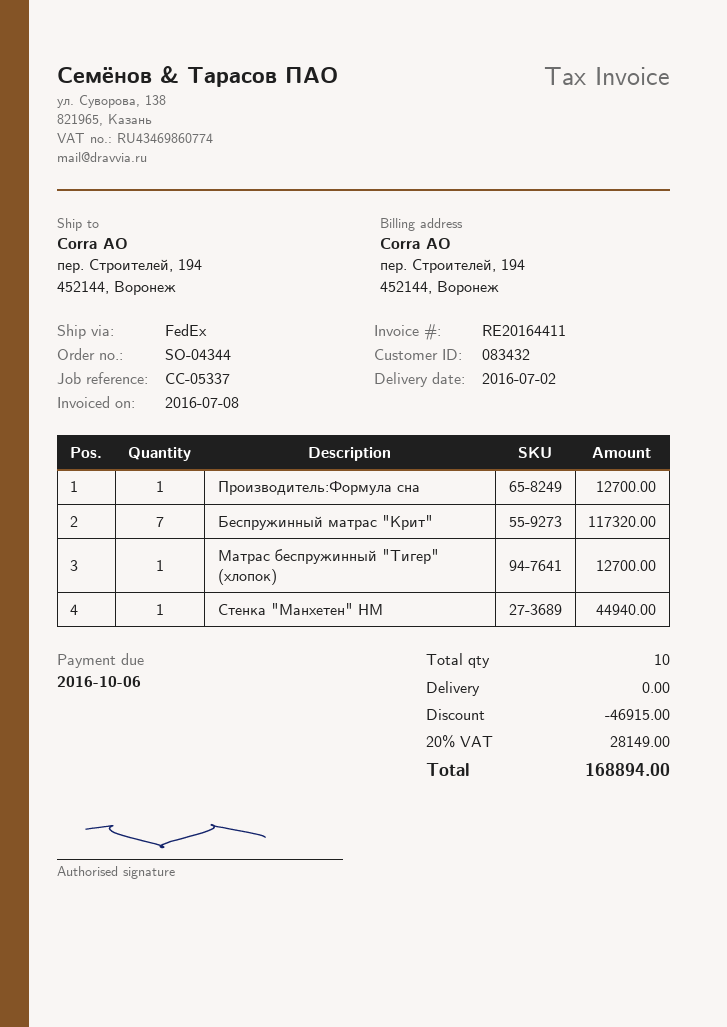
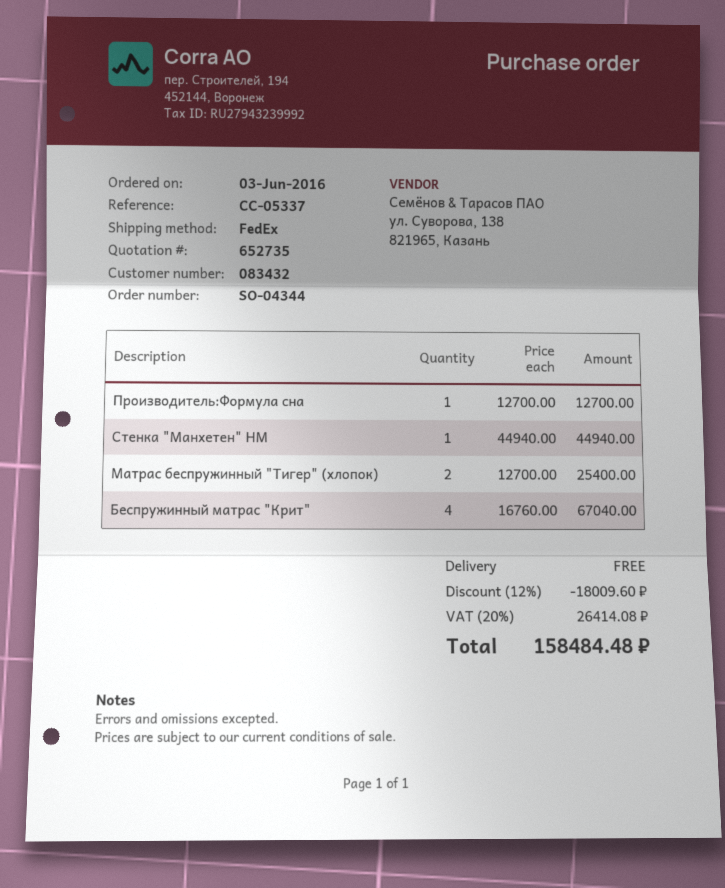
Беспружинный матрас "Крит": 7 for 117320.00 -> 4 for 67040.00
Матрас беспружинный "Тигер" (хлопок): 1 for 12700.00 -> 2 for 25400.00
discount: 46915.00 -> 18009.60
tax: 20% = 28149.00 -> 20% = 26414.08
total: 168894.00 -> 158484.48

